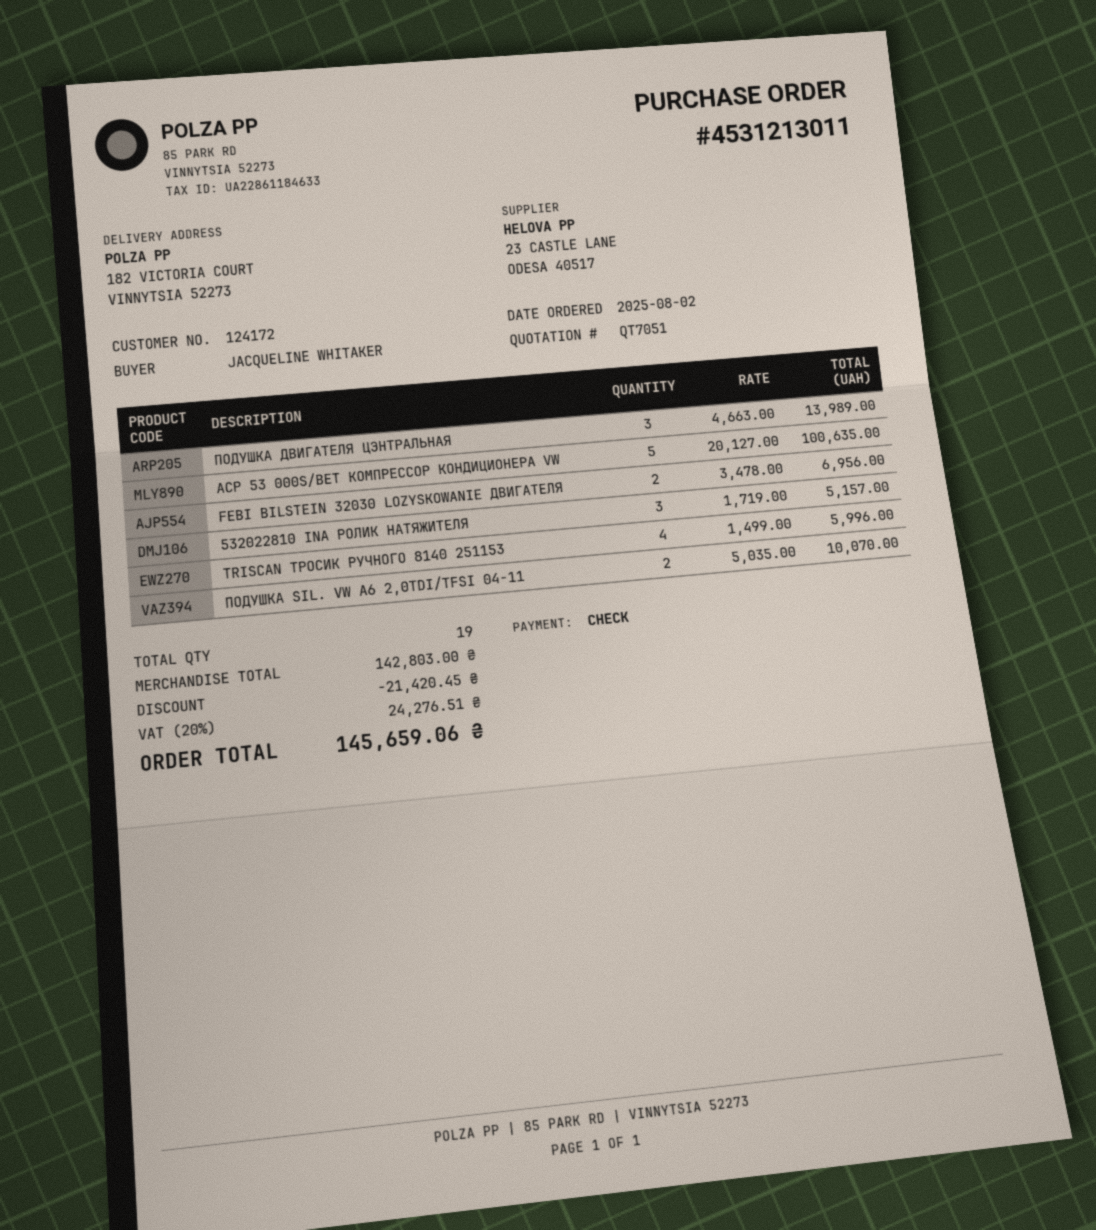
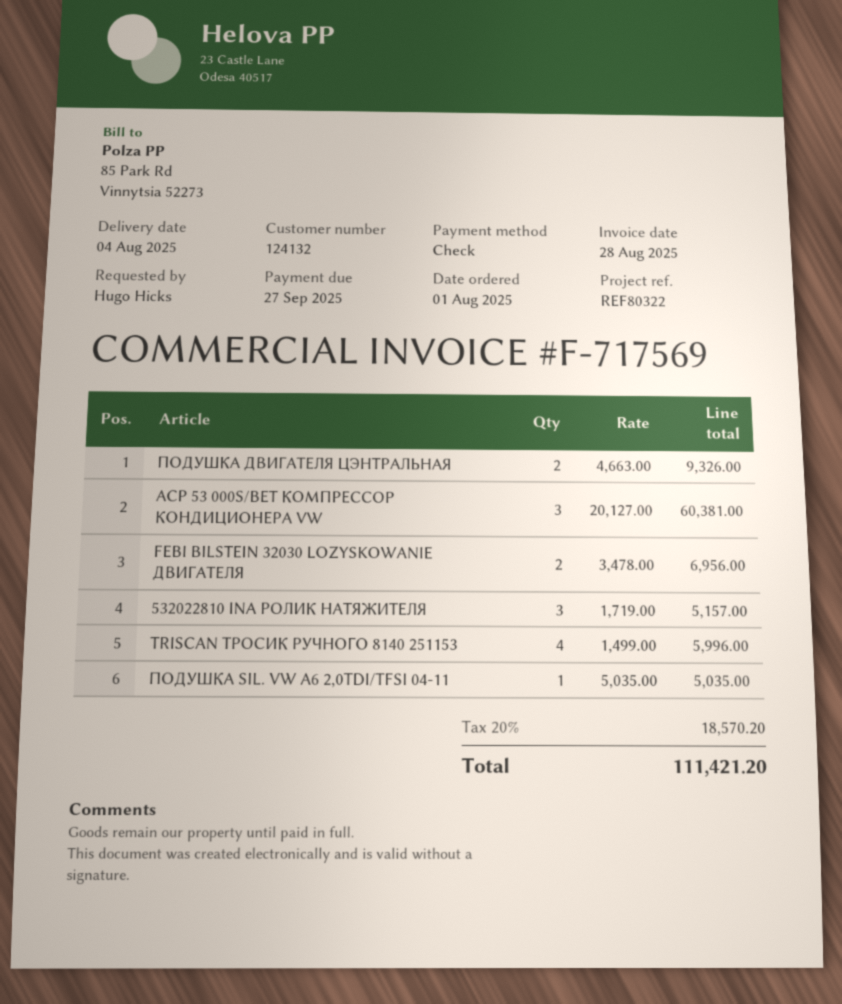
order date: 2025-08-02 -> 2025-08-01
customer number: 124172 -> 124132
ordered by: JACQUELINE WHITAKER -> Hugo Hicks
ПОДУШКА ДВИГАТЕЛЯ ЦЭНТРАЛЬНАЯ: 3 x 4663.00 = 13989.00 -> 2 x 4663.00 = 9326.00
ACP 53 000S/BET КОМПРЕССОР КОНДИЦИОНЕРА VW: 5 x 20127.00 = 100635.00 -> 3 x 20127.00 = 60381.00
ПОДУШКА SIL. VW A6 2,0TDI/TFSI 04-11: 2 x 5035.00 = 10070.00 -> 1 x 5035.00 = 5035.00
discount: 21420.45 -> none
tax: 20% = 24276.51 -> 20% = 18570.20
total: 145659.06 -> 111421.20

